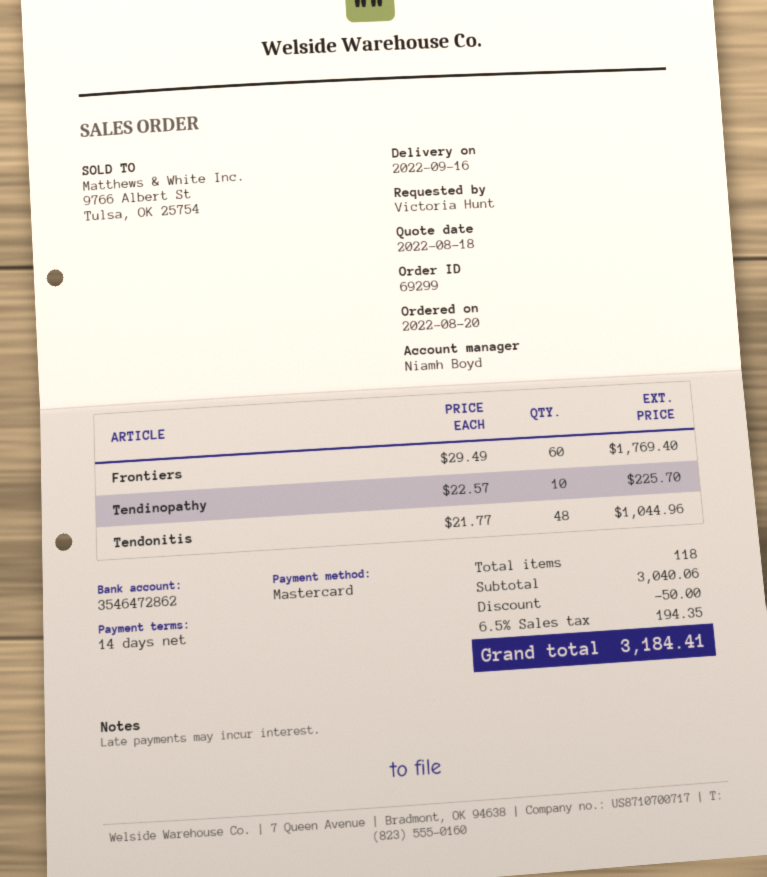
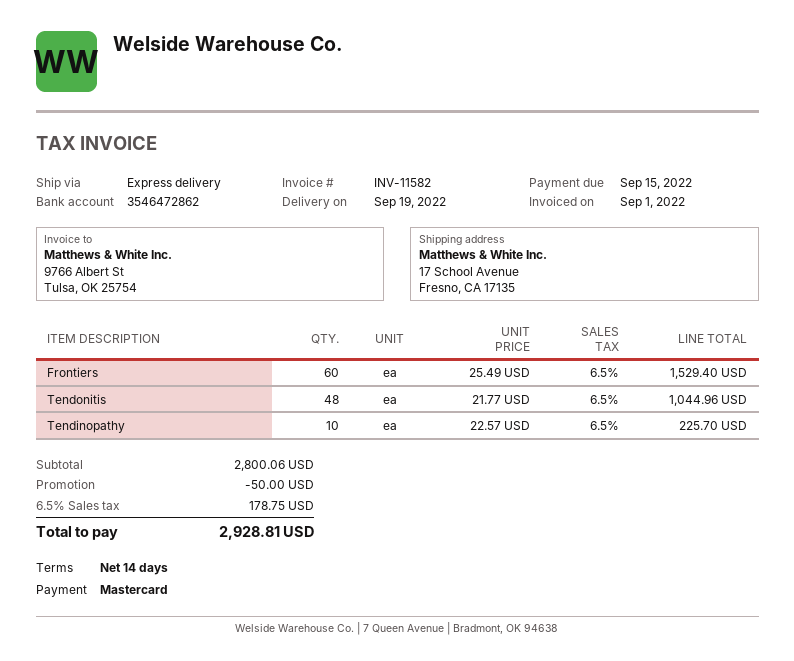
delivery date: 2022-09-16 -> 2022-09-19
Frontiers: 60 x 29.49 = 1769.40 -> 60 x 25.49 = 1529.40
subtotal: 3040.06 -> 2800.06
tax: 6.5% = 194.35 -> 6.5% = 178.75
total: 3184.41 -> 2928.81

